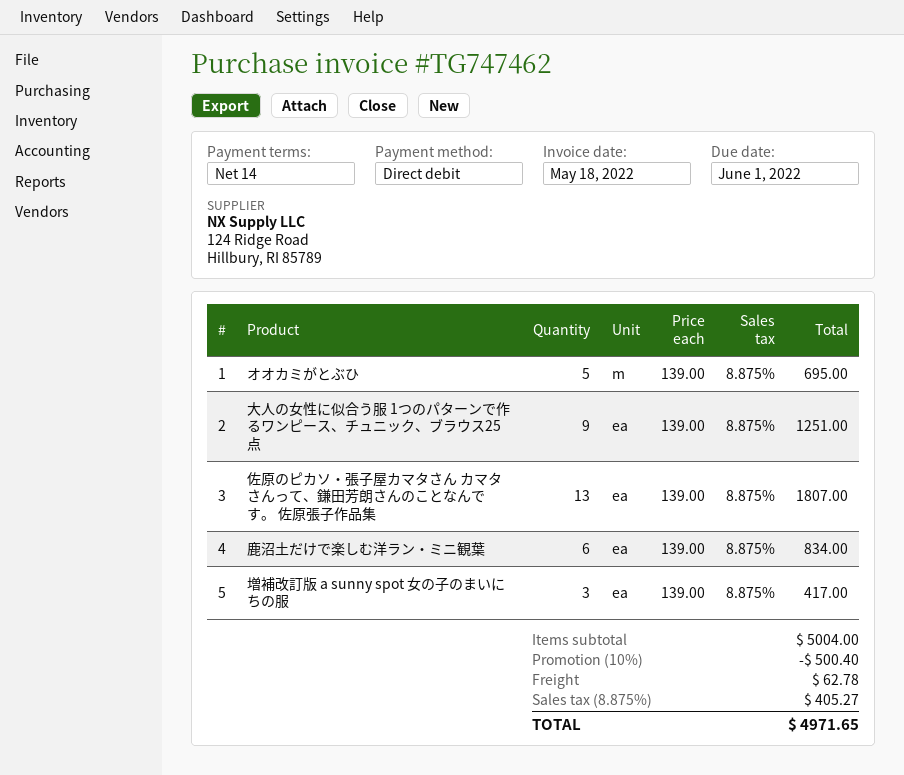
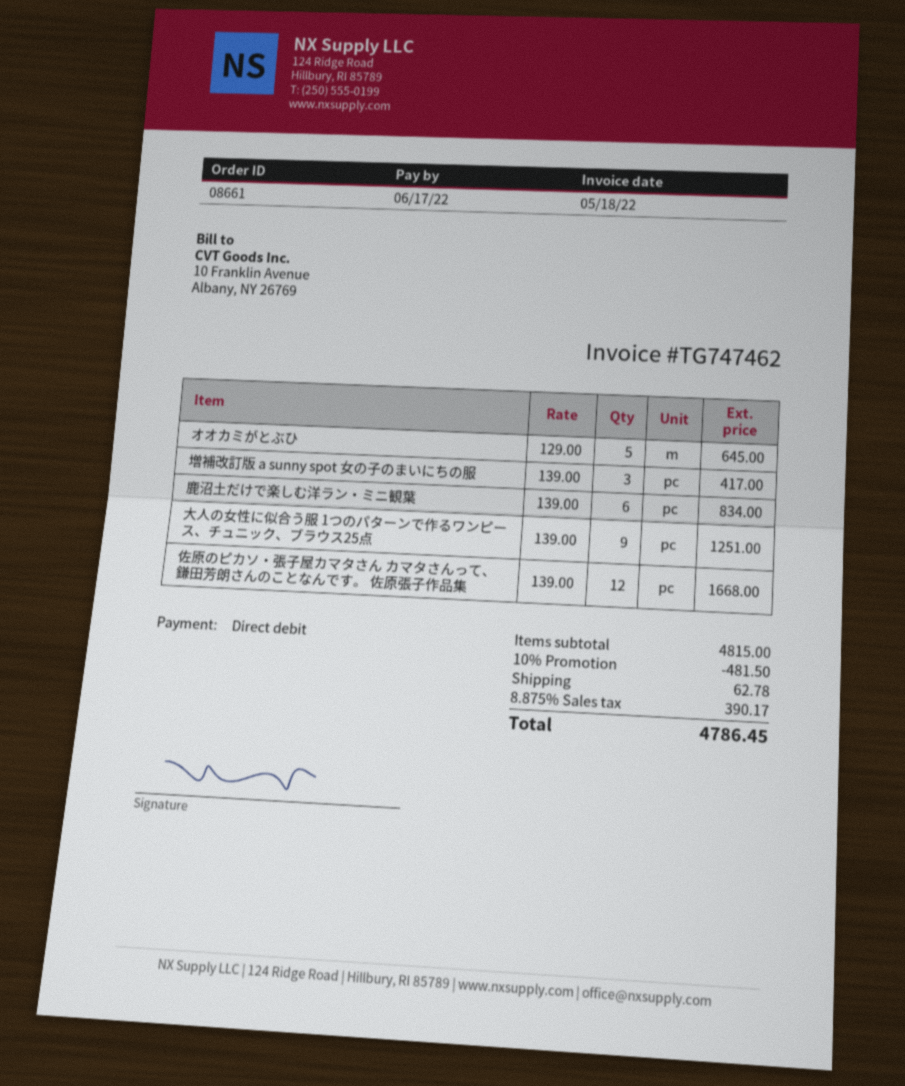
due date: 2022-06-01 -> 2022-06-17
オオカミがとぶひ: 5 x 139.00 = 695.00 -> 5 x 129.00 = 645.00
佐原のピカソ・張子屋カマタさん カマタさんって、鎌田芳朗さんのことなんです。 佐原張子作品集: 13 x 139.00 = 1807.00 -> 12 x 139.00 = 1668.00
subtotal: 5004.00 -> 4815.00
discount: 10% = 500.40 -> 10% = 481.50
tax: 8.875% = 405.27 -> 8.875% = 390.17
total: 4971.65 -> 4786.45

